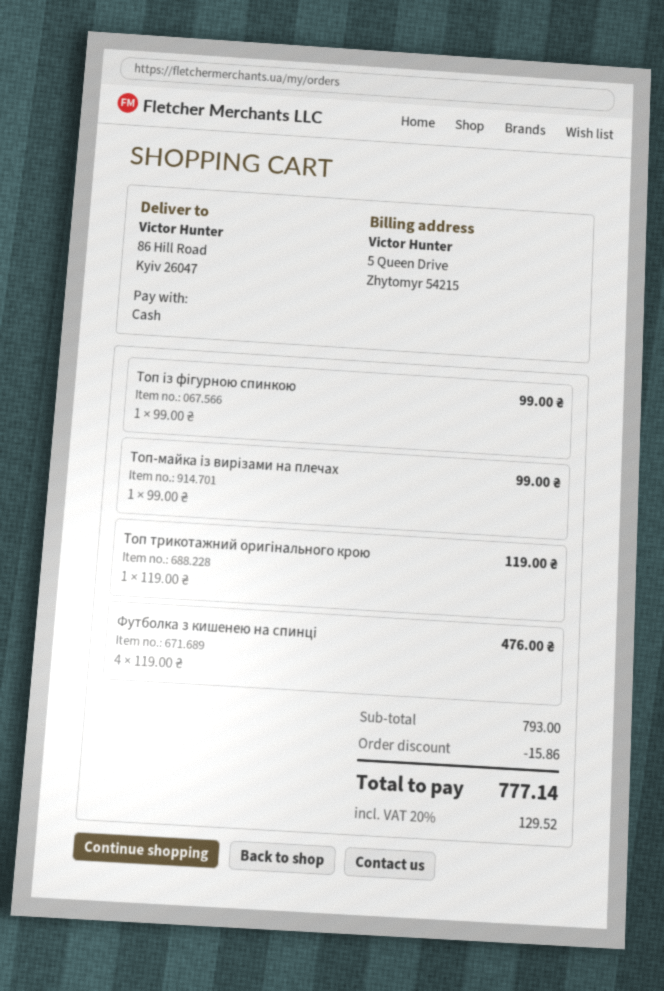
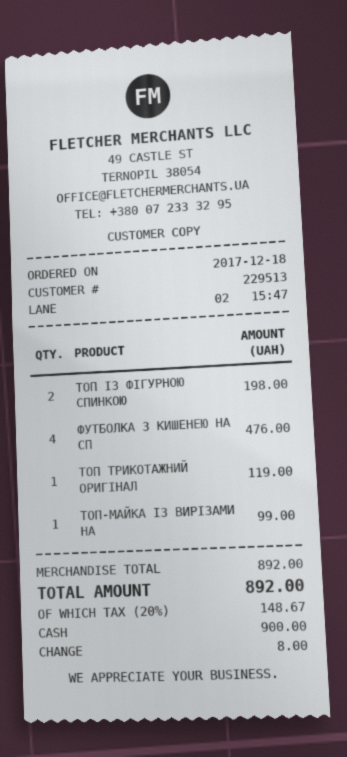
Топ із фігурною спинкою: 1 for 99.00 -> 2 for 198.00
subtotal: 793.00 -> 892.00
discount: 15.86 -> none
tax: 20% = 129.52 -> 20% = 148.67
total: 777.14 -> 892.00

